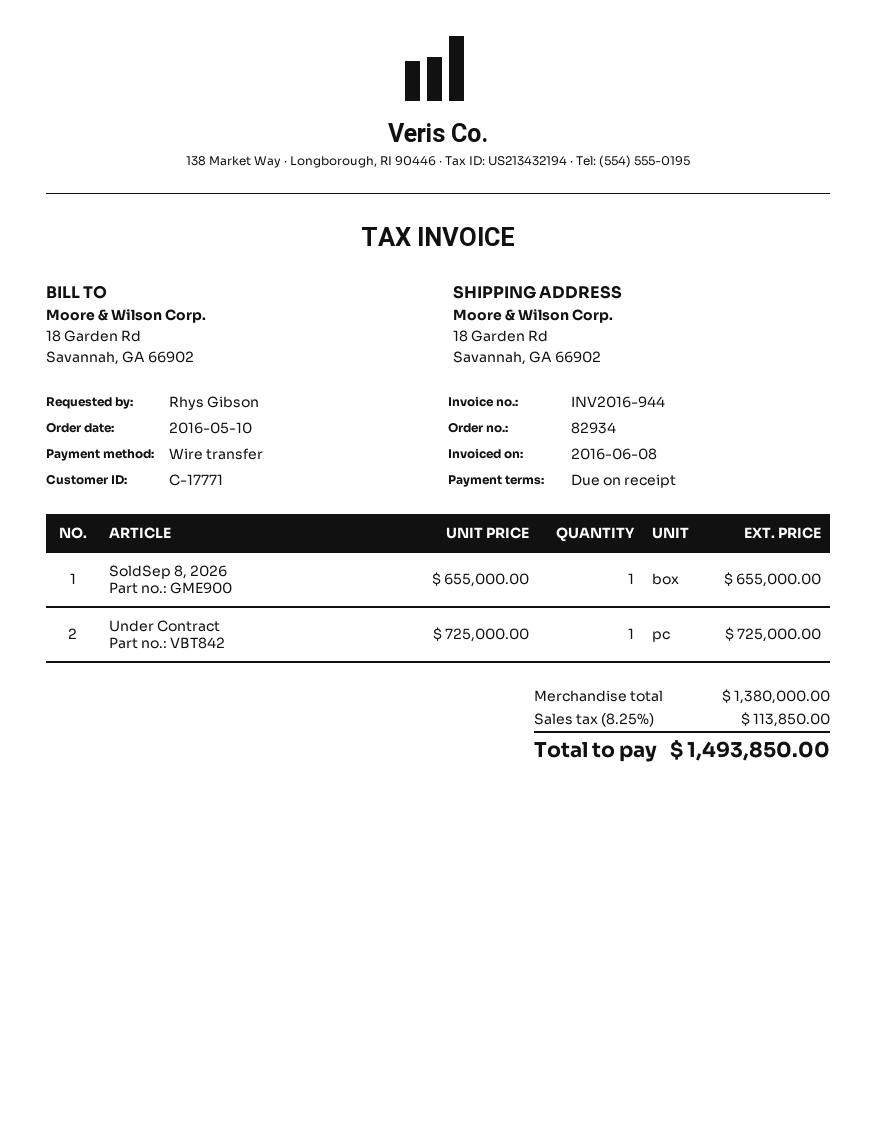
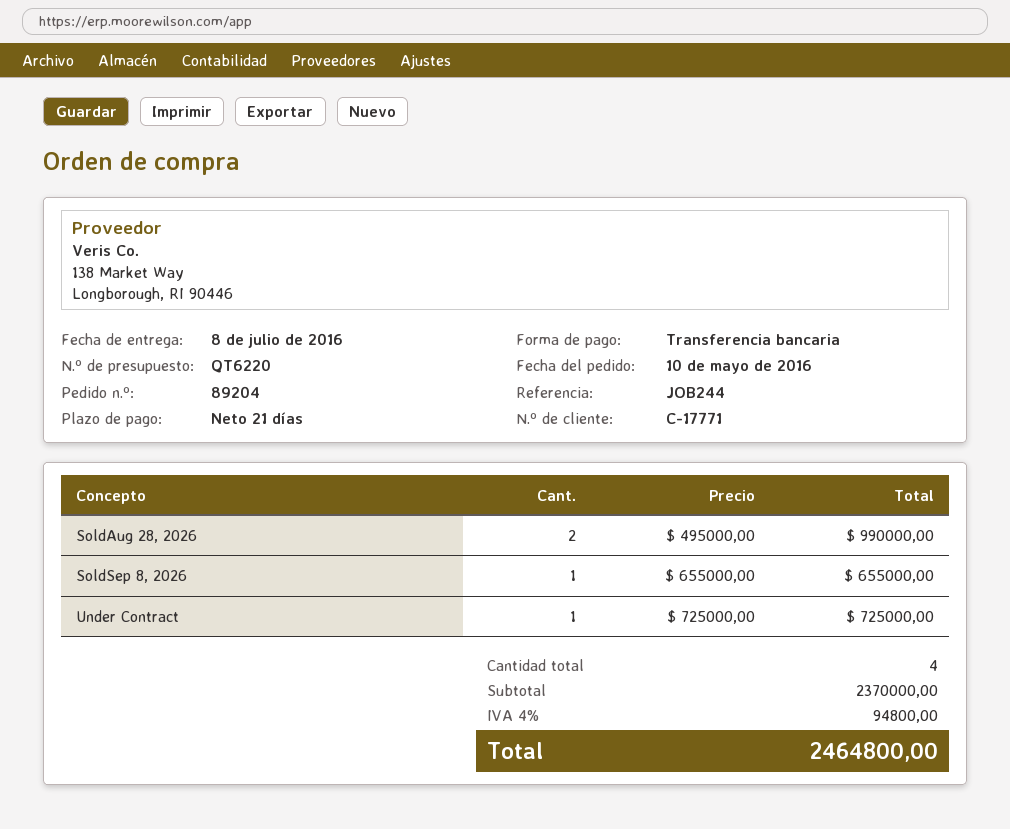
order number: 82934 -> 89204
payment terms: on receipt -> 21 days
SoldAug 28, 2026: none -> 2 x 495000.00 = 990000.00
subtotal: 1380000.00 -> 2370000.00
tax: 8.25% = 113850.00 -> 4% = 94800.00
total: 1493850.00 -> 2464800.00

